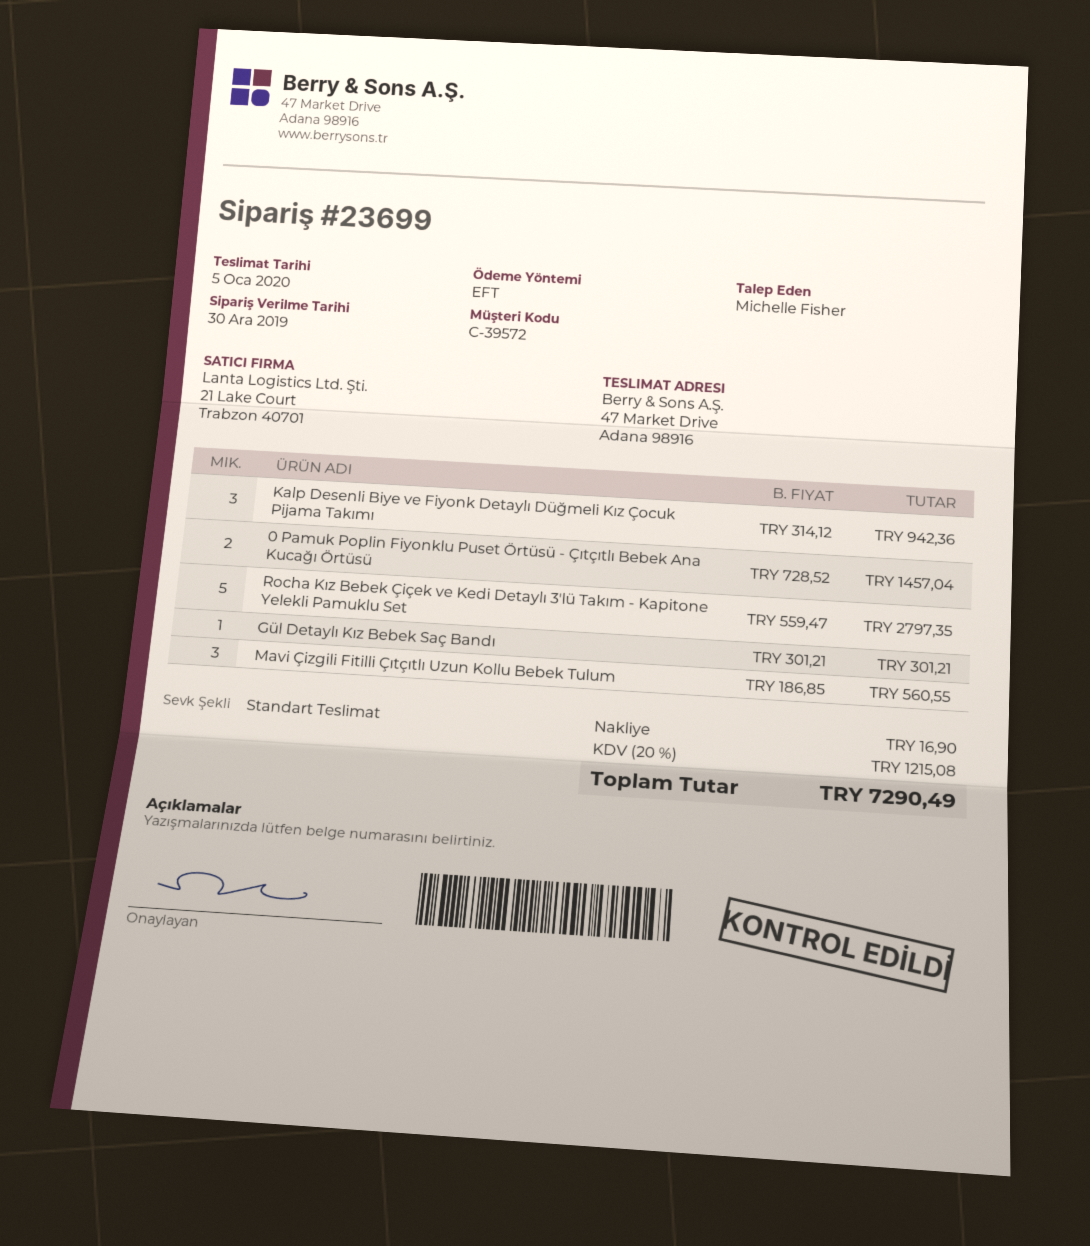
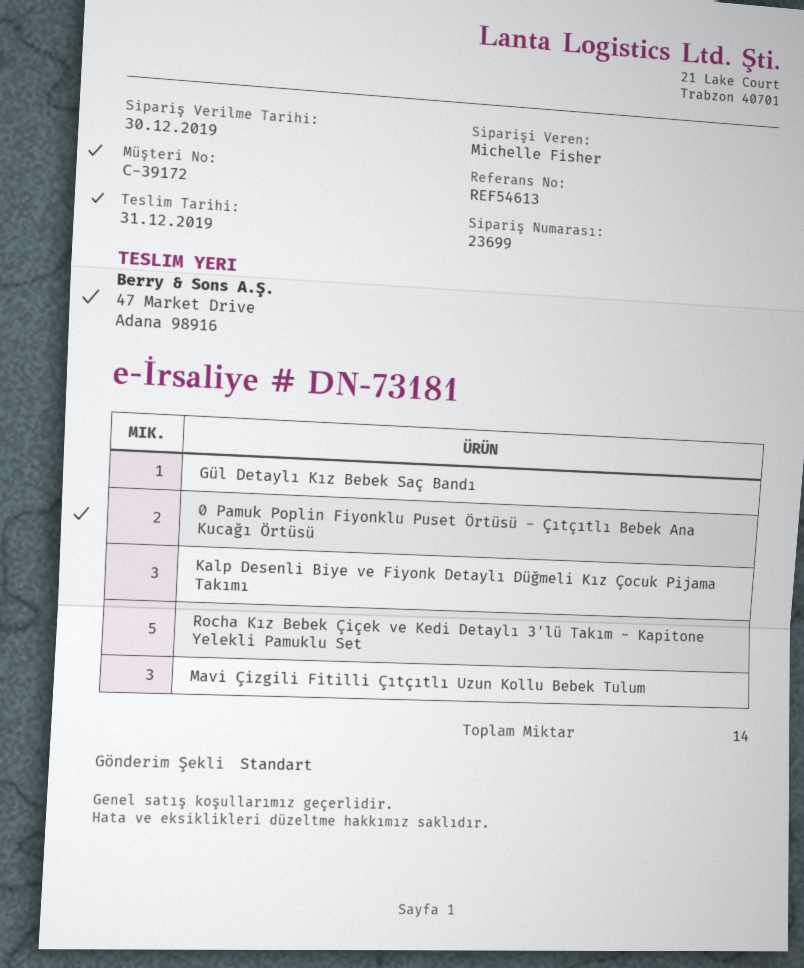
delivery date: 2020-01-05 -> 2019-12-31
customer number: C-39572 -> C-39172

